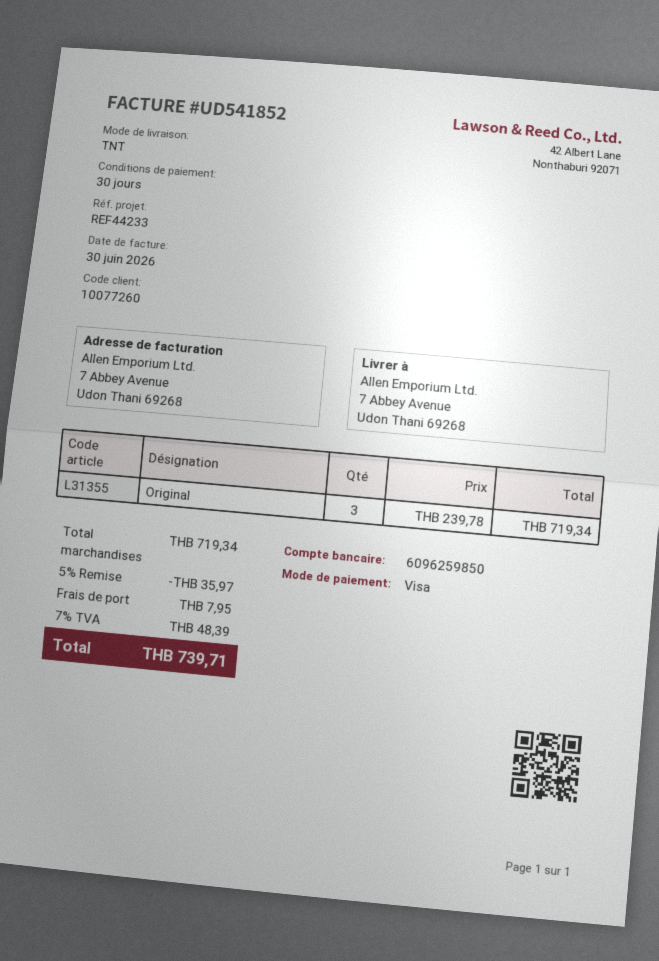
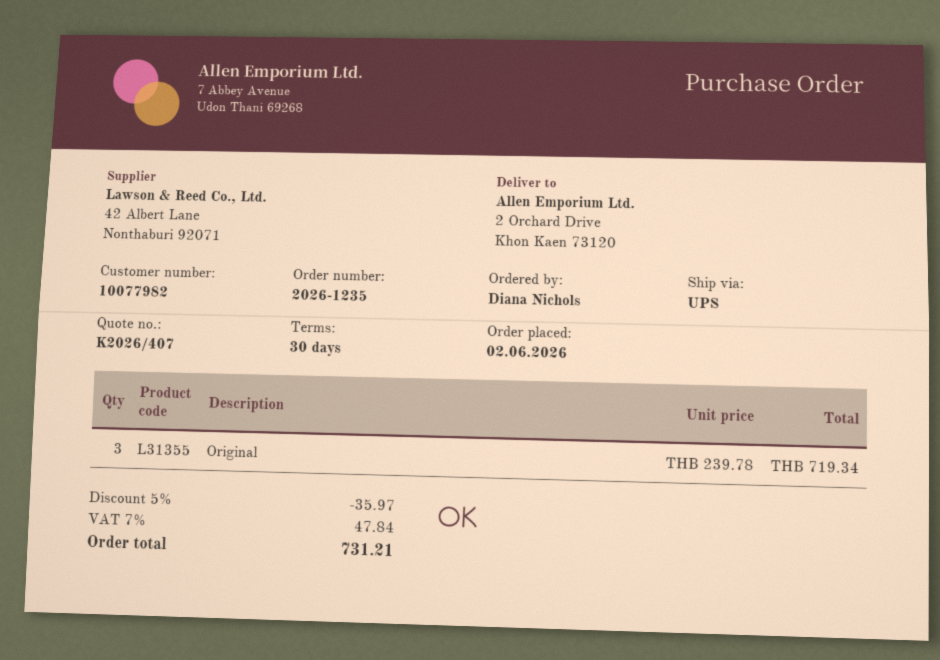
customer number: 10077260 -> 10077982
shipping method: TNT -> UPS
ship to: 7 Abbey Avenue, Udon Thani 69268 -> 2 Orchard Drive, Khon Kaen 73120
shipping: 7.95 -> none
tax: 7% = 48.39 -> 7% = 47.84
total: 739.71 -> 731.21

